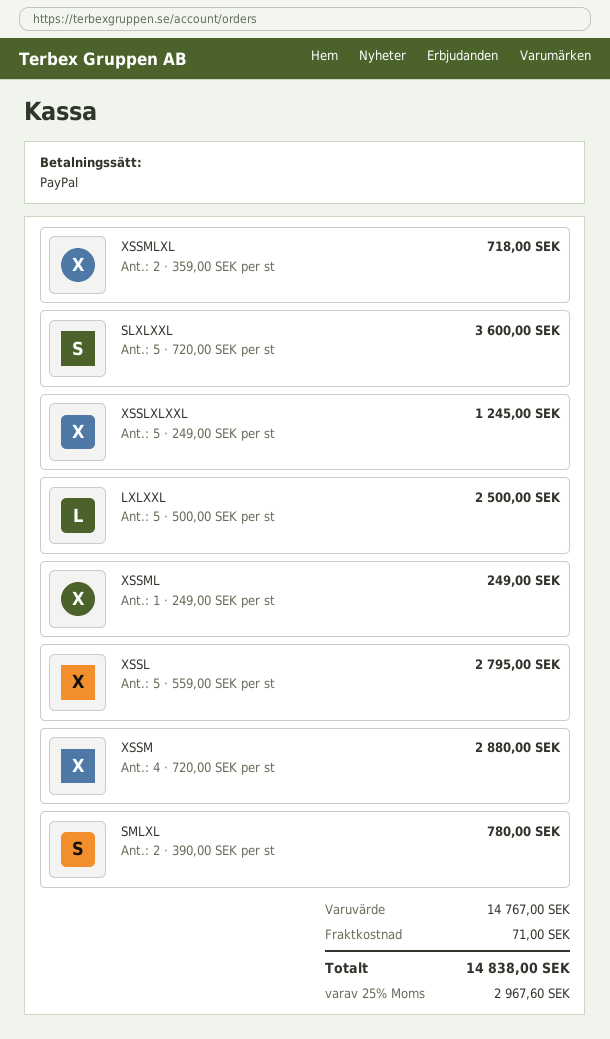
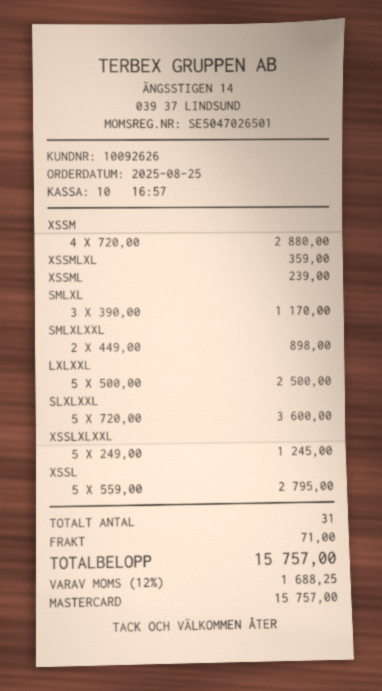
payment method: PayPal -> Mastercard
XSSMLXL: 2 x 359.00 = 718.00 -> 1 x 359.00 = 359.00
XSSML: 1 x 249.00 = 249.00 -> 1 x 239.00 = 239.00
SMLXL: 2 x 390.00 = 780.00 -> 3 x 390.00 = 1170.00
SMLXLXXL: none -> 2 x 449.00 = 898.00
tax: 25% = 2967.60 -> 12% = 1688.25
total: 14838.00 -> 15757.00

